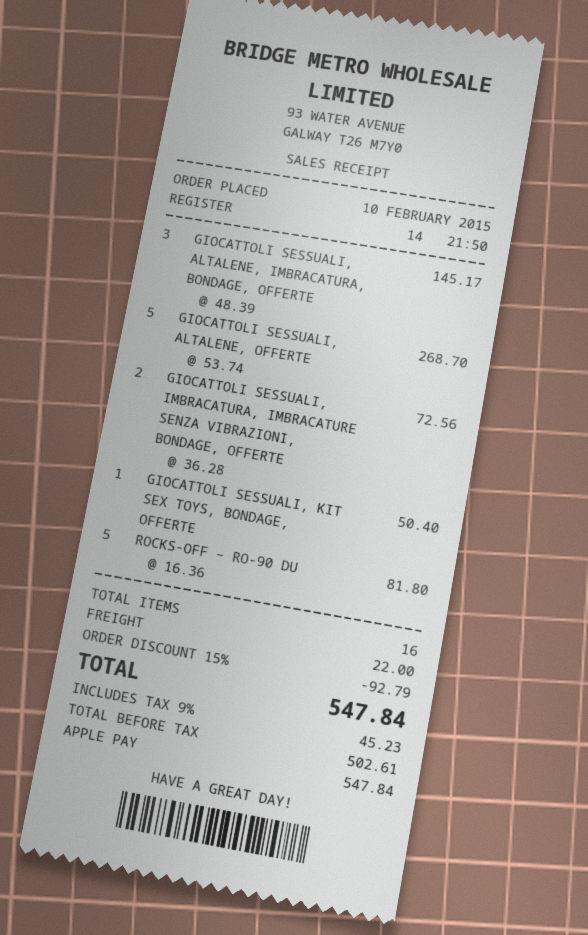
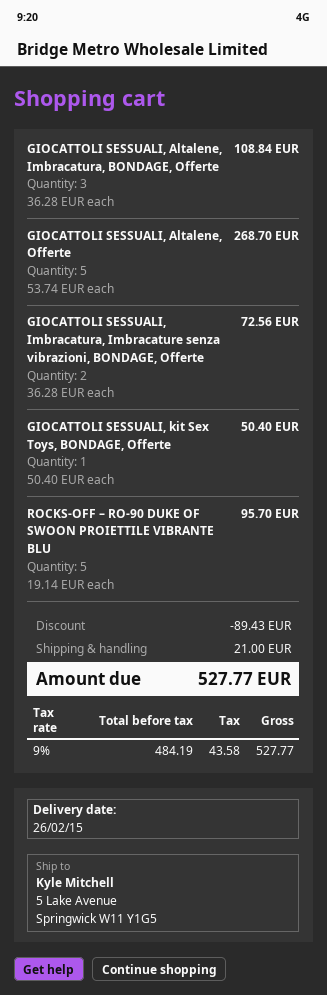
GIOCATTOLI SESSUALI, ALTALENE, IMBRACATURA, BONDAGE, OFFERTE: 3 x 48.39 = 145.17 -> 3 x 36.28 = 108.84
ROCKS-OFF – RO-90 DU: 5 x 16.36 = 81.80 -> 5 x 19.14 = 95.70
discount: 92.79 -> 89.43
shipping: 22.00 -> 21.00
net: 502.61 -> 484.19
tax: 9% = 45.23 -> 9% = 43.58
total: 547.84 -> 527.77

